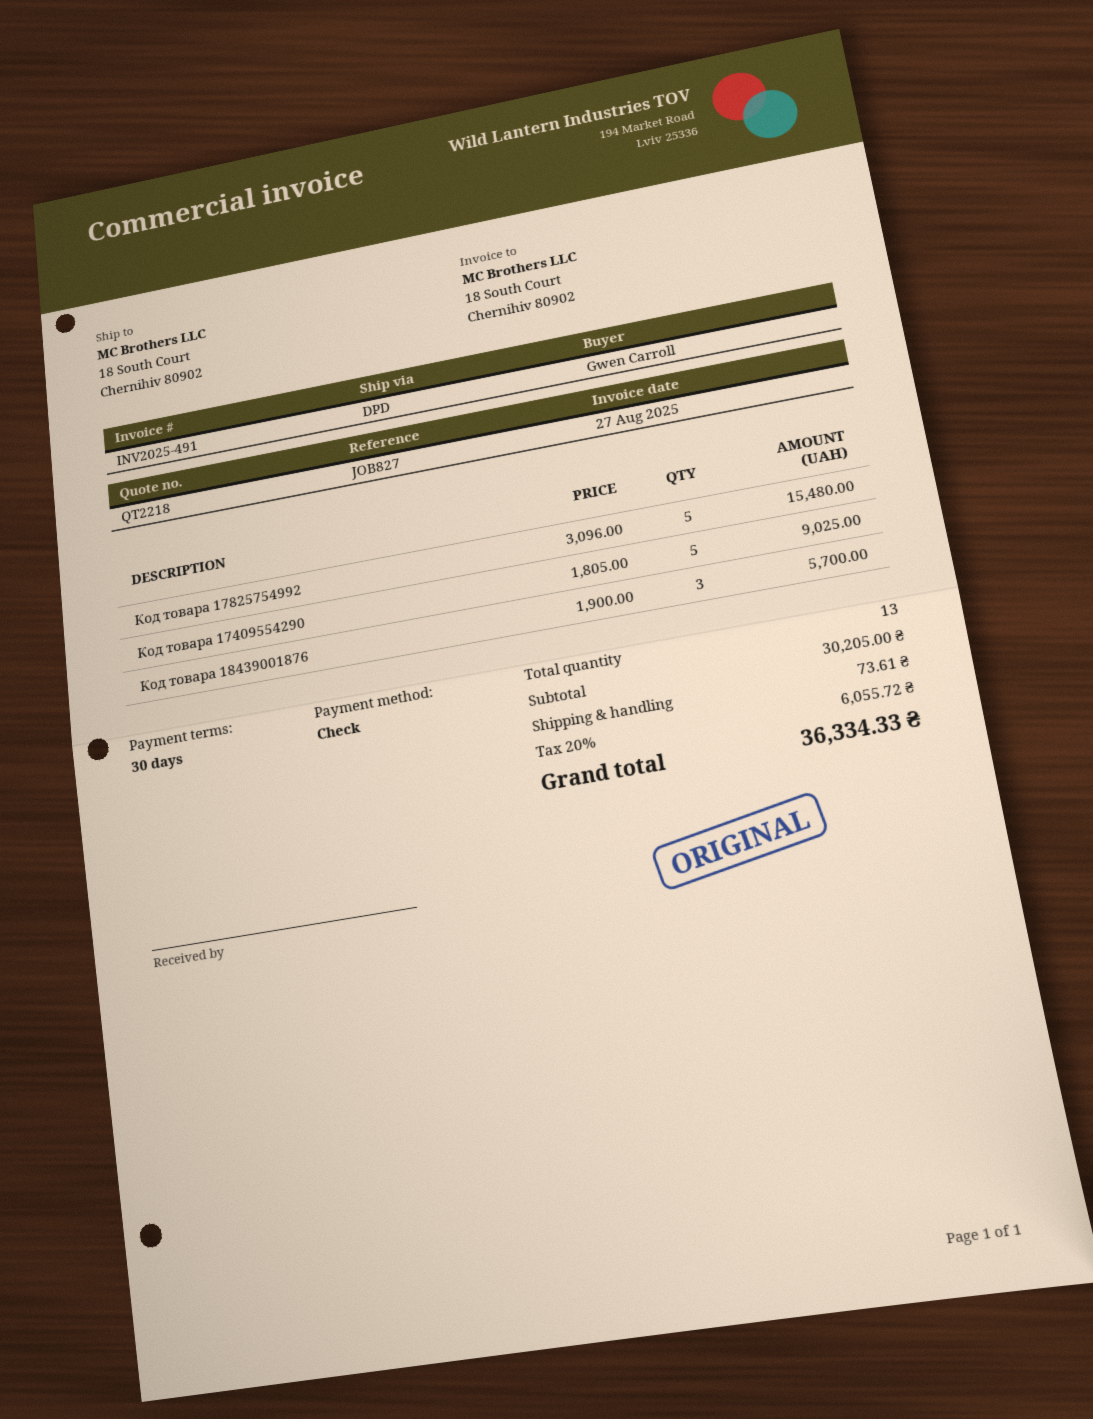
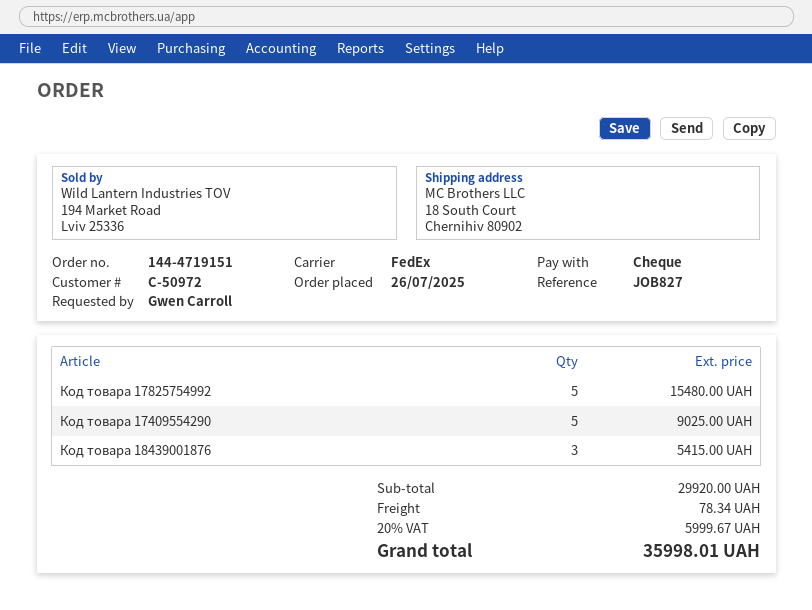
shipping method: DPD -> FedEx
Код товара 18439001876: 3 for 5700.00 -> 3 for 5415.00
subtotal: 30205.00 -> 29920.00
shipping: 73.61 -> 78.34
tax: 20% = 6055.72 -> 20% = 5999.67
total: 36334.33 -> 35998.01

